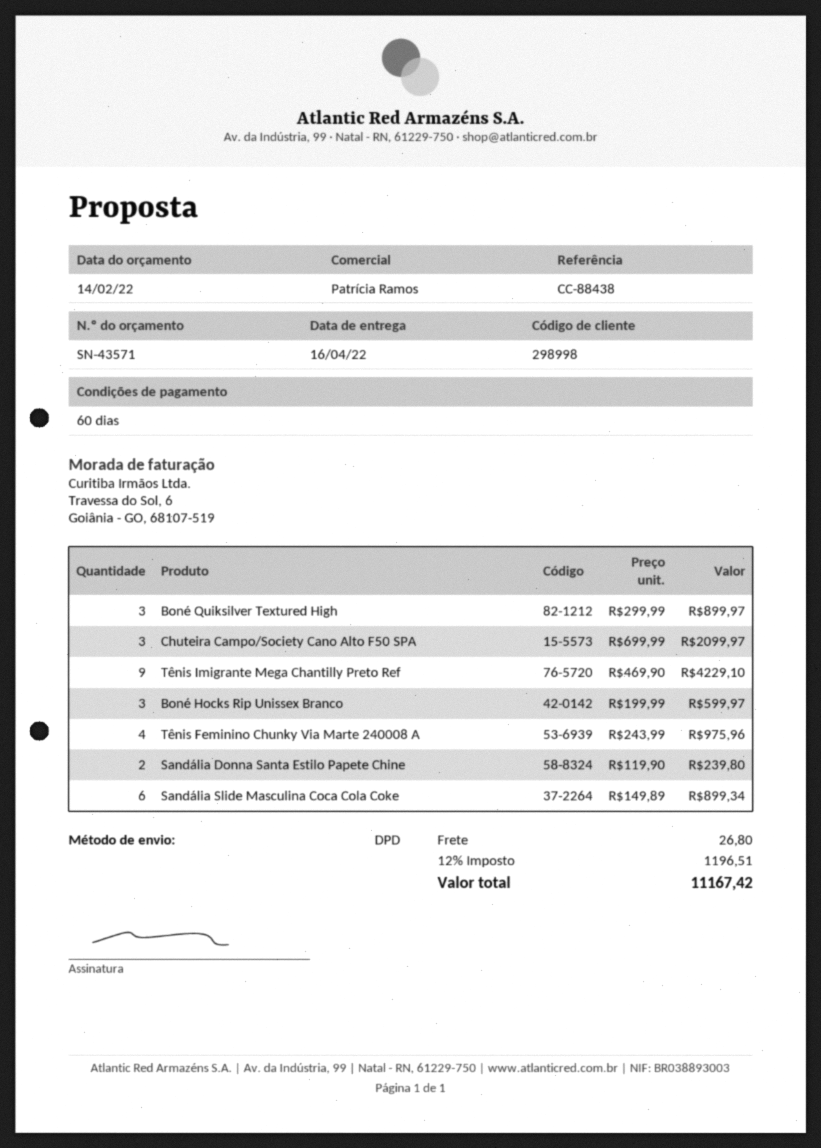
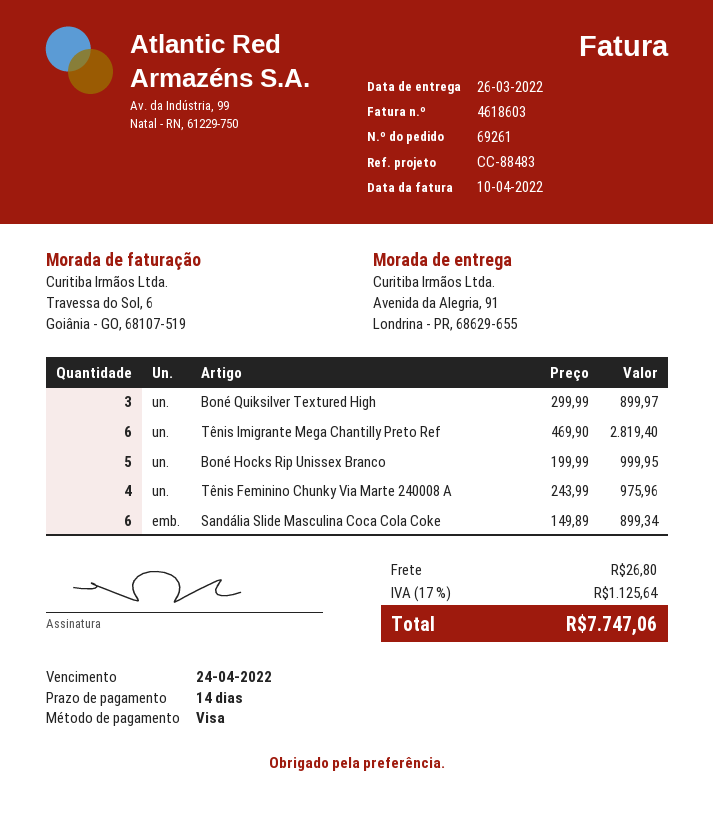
delivery date: 2022-04-16 -> 2022-03-26
payment terms: 60 days -> 14 days
reference: CC-88438 -> CC-88483
Chuteira Campo/Society Cano Alto F50 SPA: 3 x 699.99 = 2099.97 -> none
Tênis Imigrante Mega Chantilly Preto Ref: 9 x 469.90 = 4229.10 -> 6 x 469.90 = 2819.40
Boné Hocks Rip Unissex Branco: 3 x 199.99 = 599.97 -> 5 x 199.99 = 999.95
Sandália Donna Santa Estilo Papete Chine: 2 x 119.90 = 239.80 -> none
tax: 12% = 1196.51 -> 17% = 1125.64
total: 11167.42 -> 7747.06

